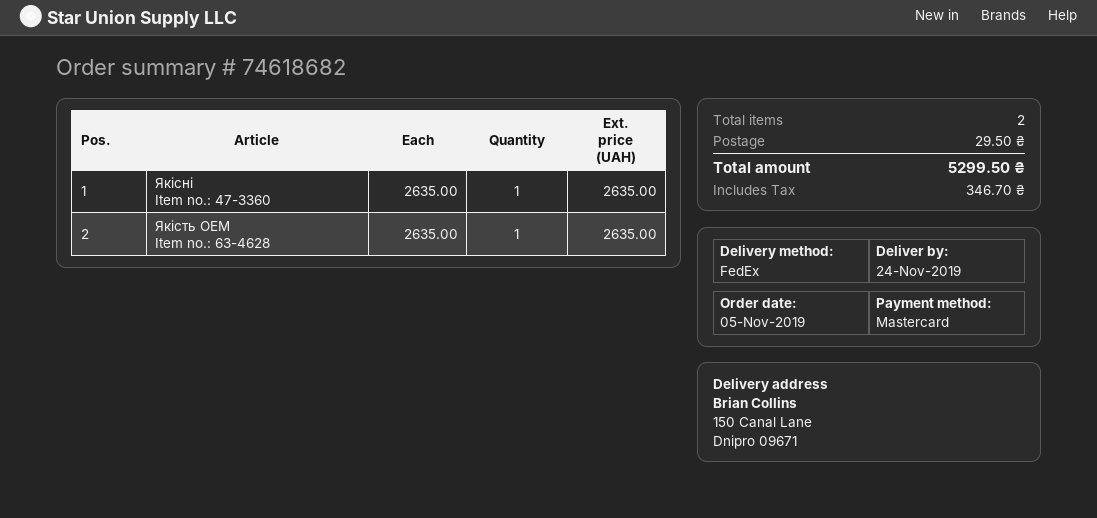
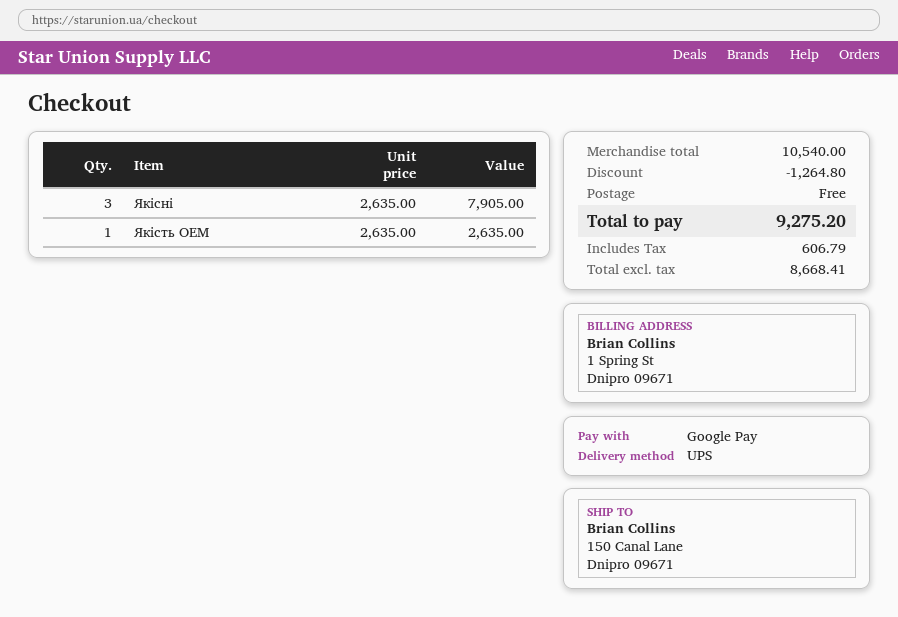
payment method: Mastercard -> Google Pay
shipping method: FedEx -> UPS
Якісні: 1 x 2635.00 = 2635.00 -> 3 x 2635.00 = 7905.00
discount: none -> 1264.80
shipping: 29.50 -> 0.00
tax: 346.70 -> 606.79
total: 5299.50 -> 9275.20

